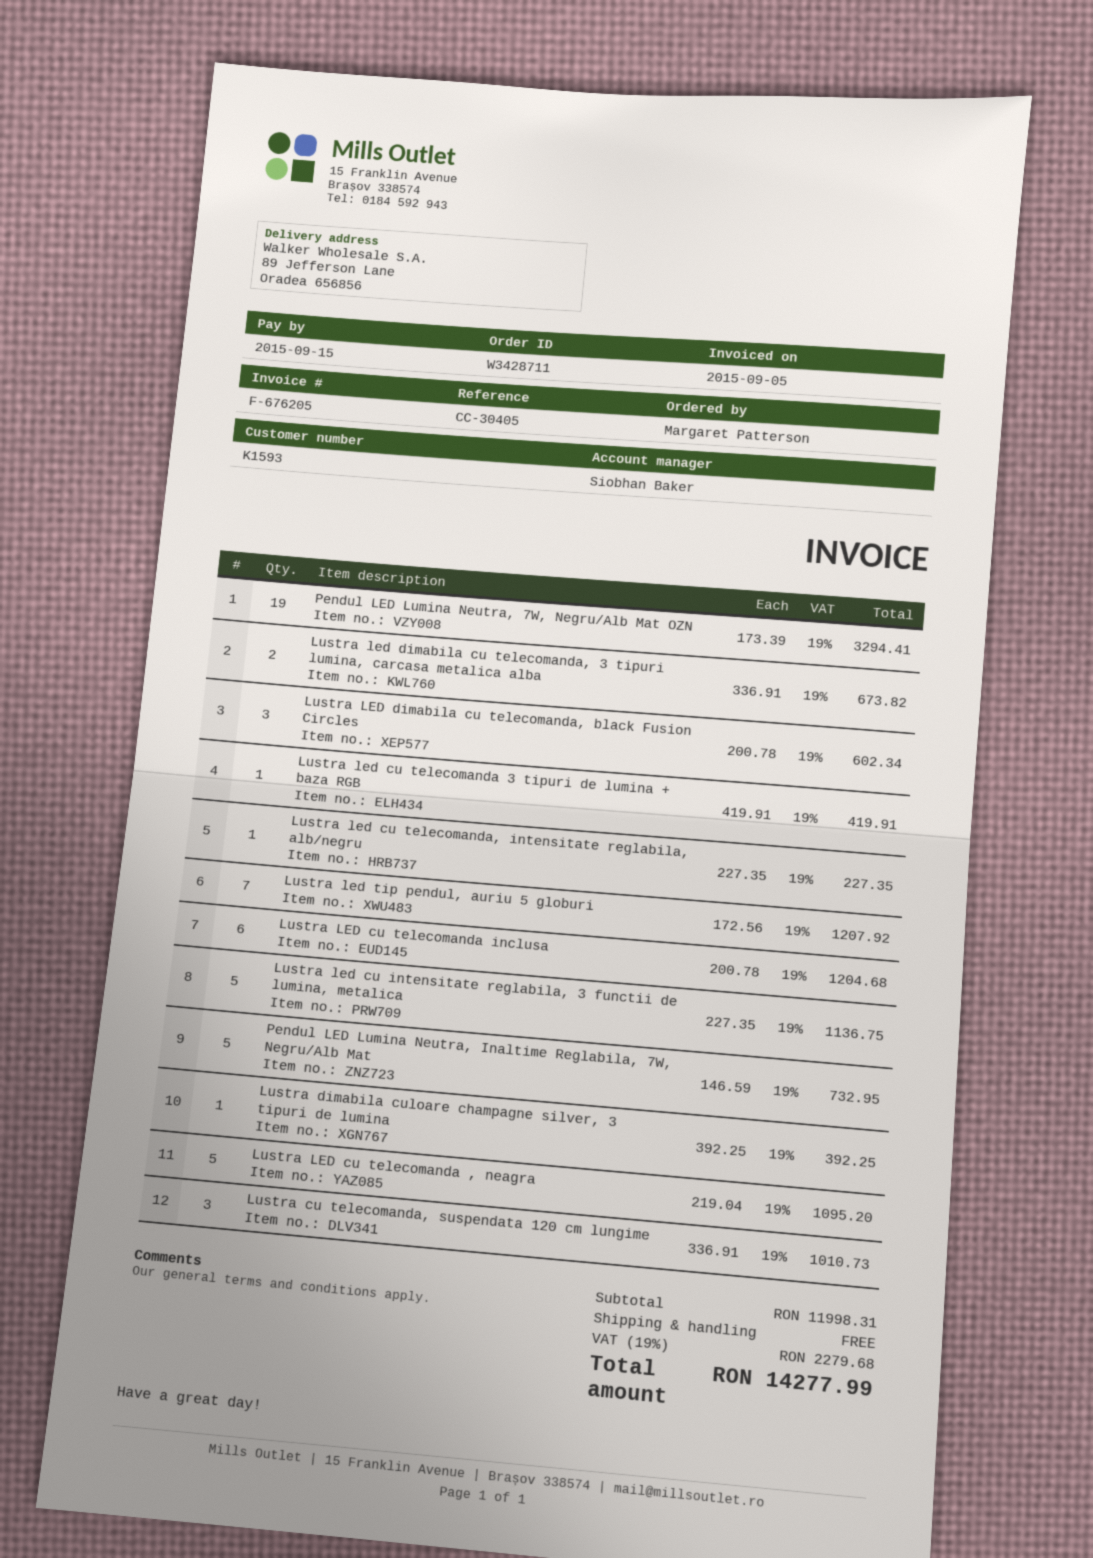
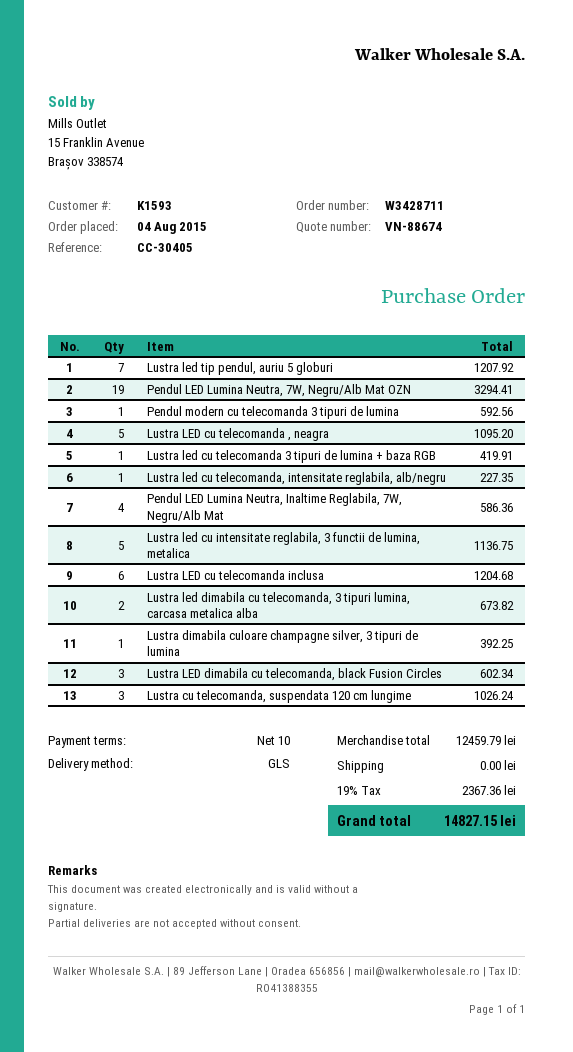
Pendul LED Lumina Neutra, Inaltime Reglabila, 7W, Negru/Alb Mat: 5 for 732.95 -> 4 for 586.36
Lustra cu telecomanda, suspendata 120 cm lungime: 3 for 1010.73 -> 3 for 1026.24
Pendul modern cu telecomanda 3 tipuri de lumina: none -> 1 for 592.56
subtotal: 11998.31 -> 12459.79
tax: 19% = 2279.68 -> 19% = 2367.36
total: 14277.99 -> 14827.15

